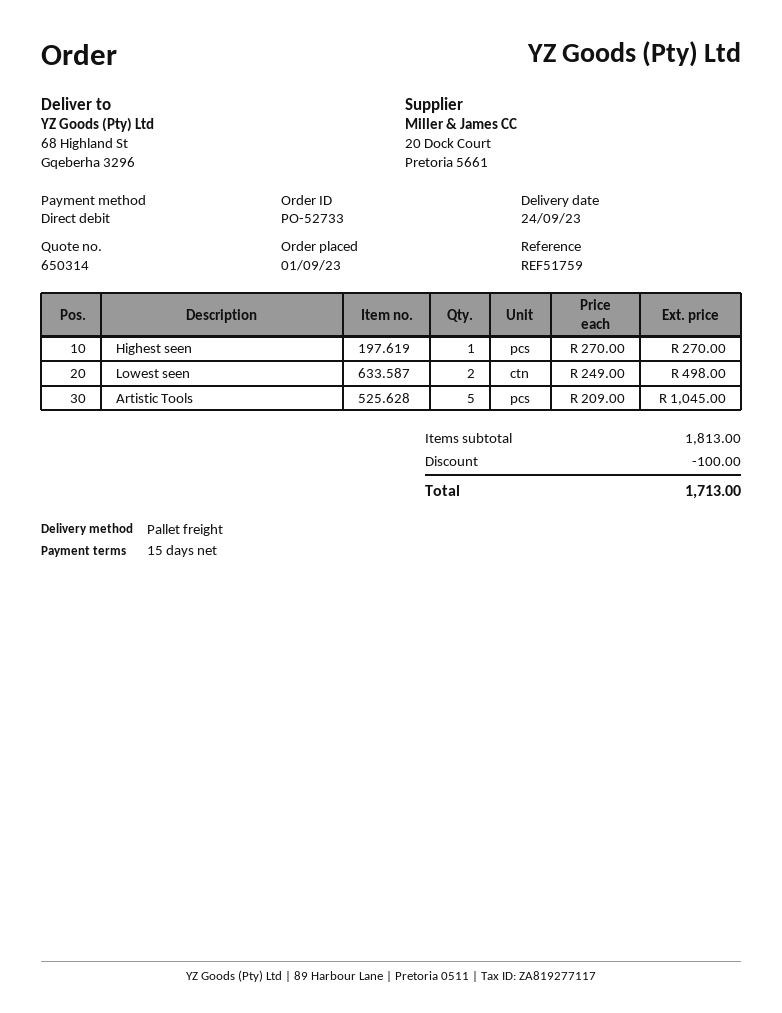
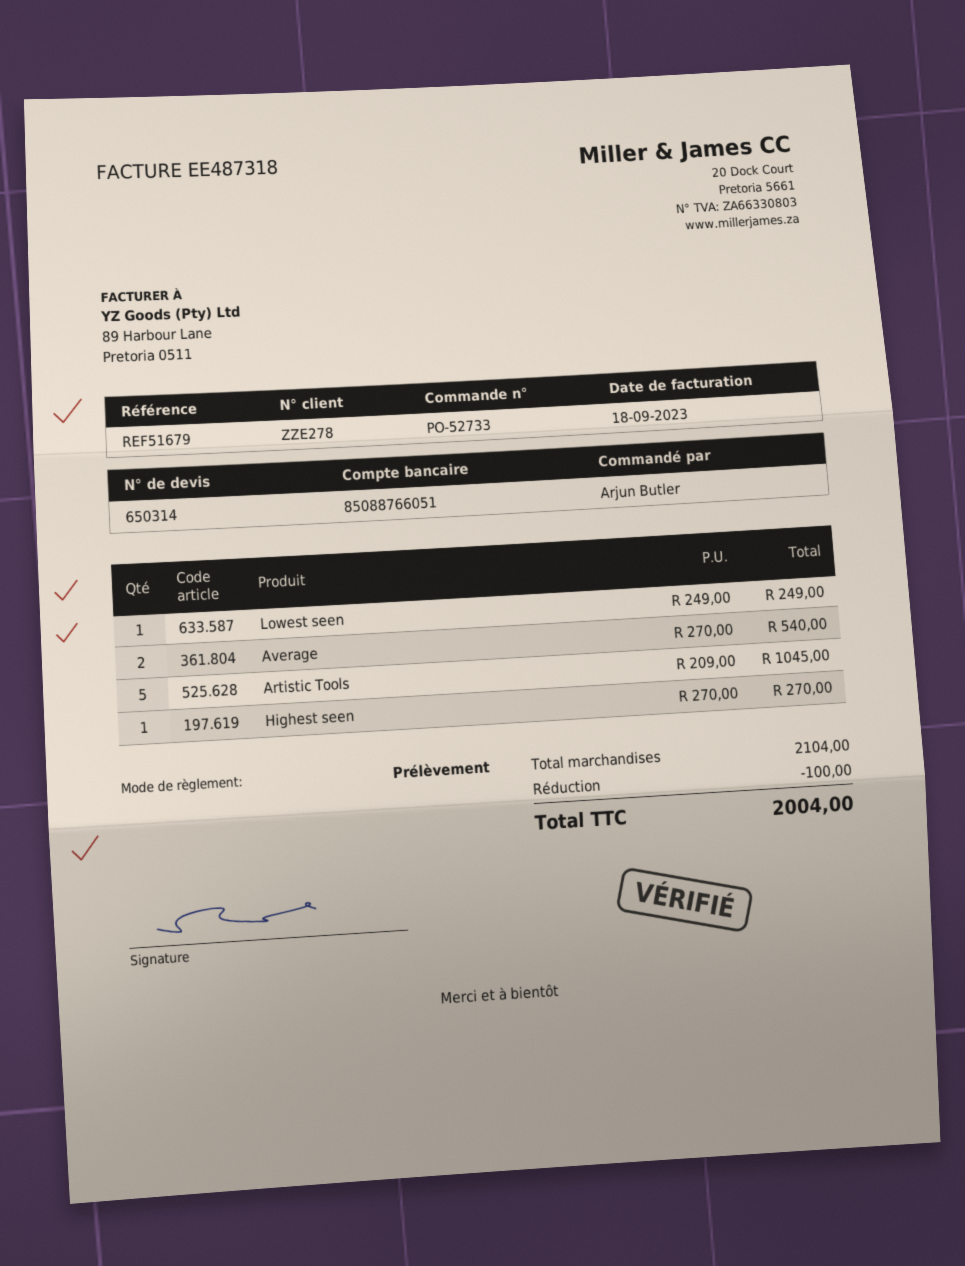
reference: REF51759 -> REF51679
Lowest seen: 2 x 249.00 = 498.00 -> 1 x 249.00 = 249.00
Average: none -> 2 x 270.00 = 540.00
subtotal: 1813.00 -> 2104.00
total: 1713.00 -> 2004.00

